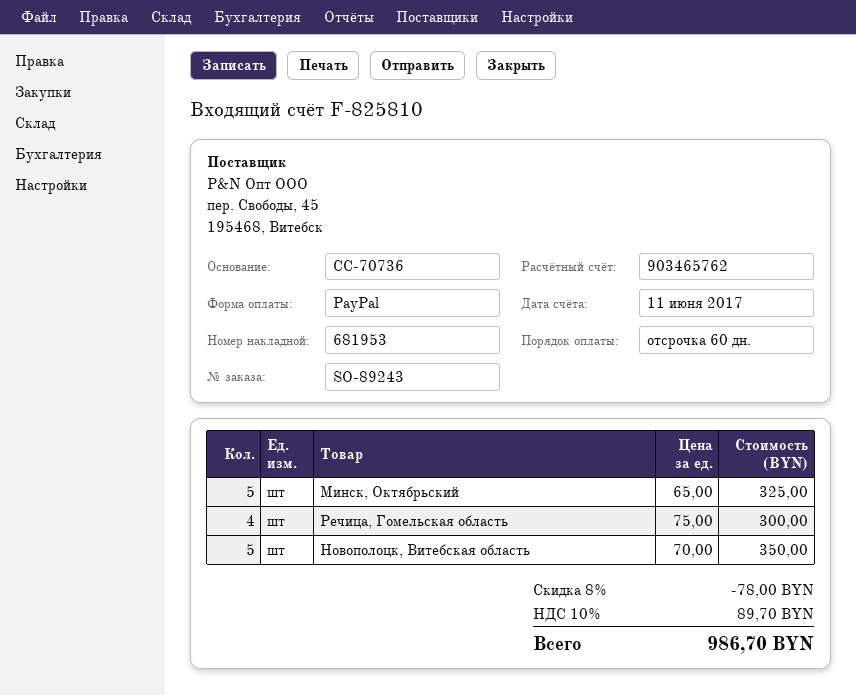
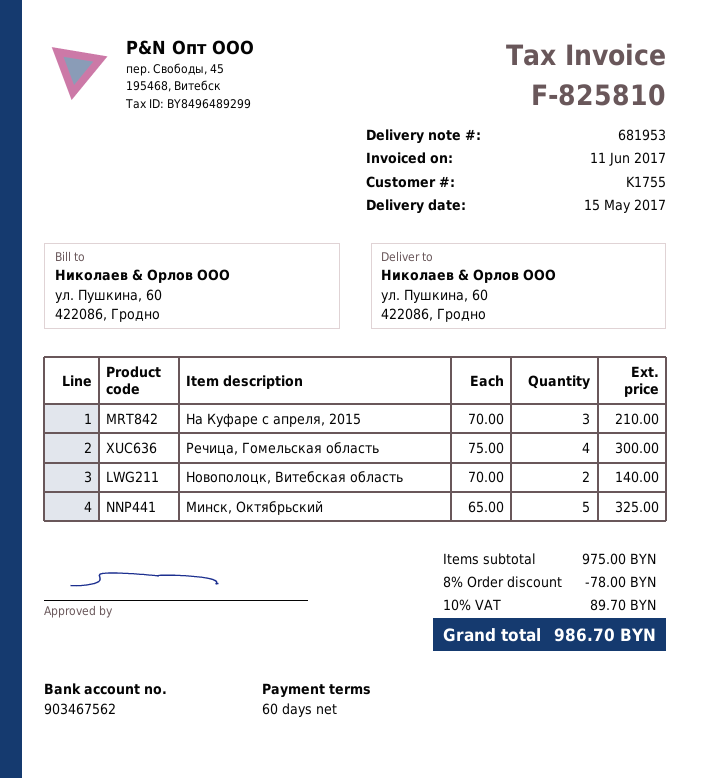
bank account: 903465762 -> 903467562
Новополоцк, Витебская область: 5 x 70.00 = 350.00 -> 2 x 70.00 = 140.00
На Куфаре с апреля, 2015: none -> 3 x 70.00 = 210.00

